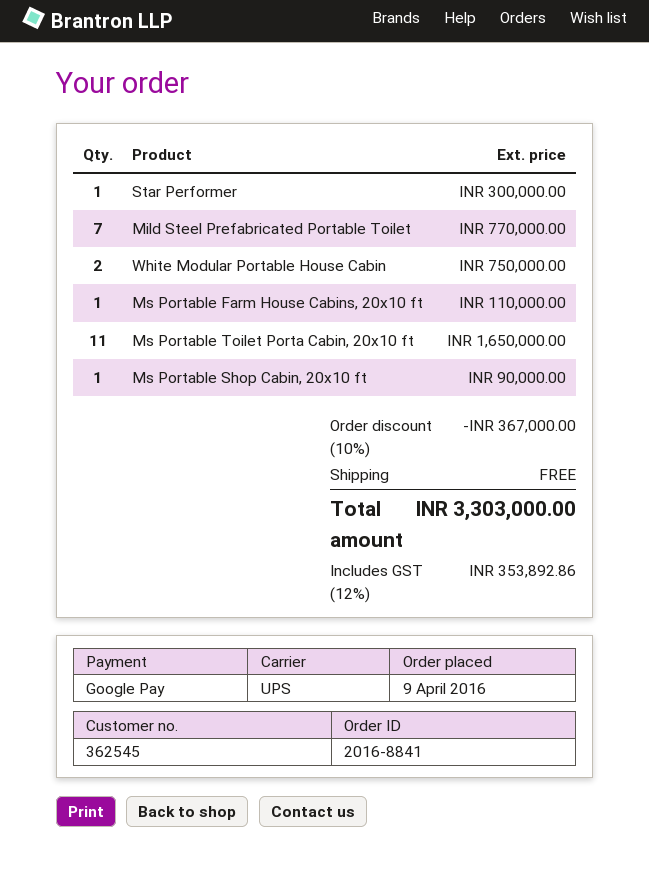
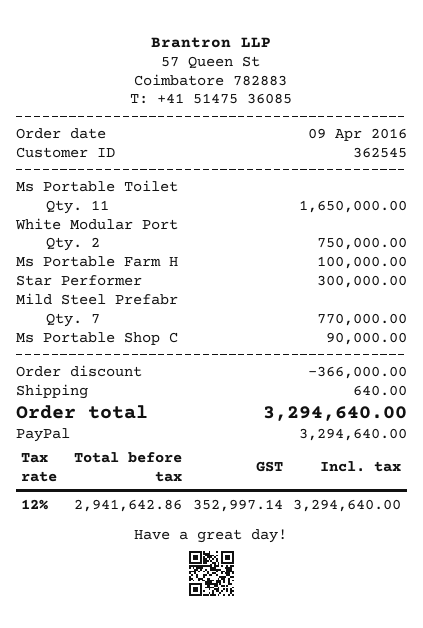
payment method: Google Pay -> PayPal
Ms Portable Farm House Cabins, 20x10 ft: 1 for 110000.00 -> 1 for 100000.00
discount: 367000.00 -> 366000.00
shipping: 0.00 -> 640.00
tax: 12% = 353892.86 -> 12% = 352997.14
total: 3303000.00 -> 3294640.00

